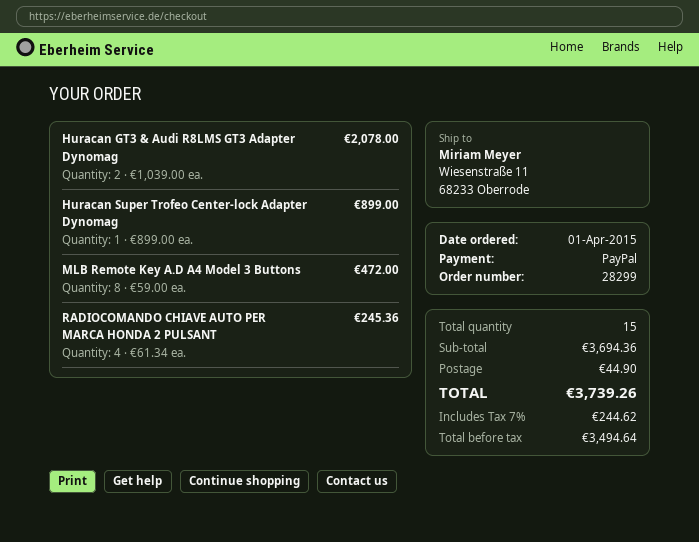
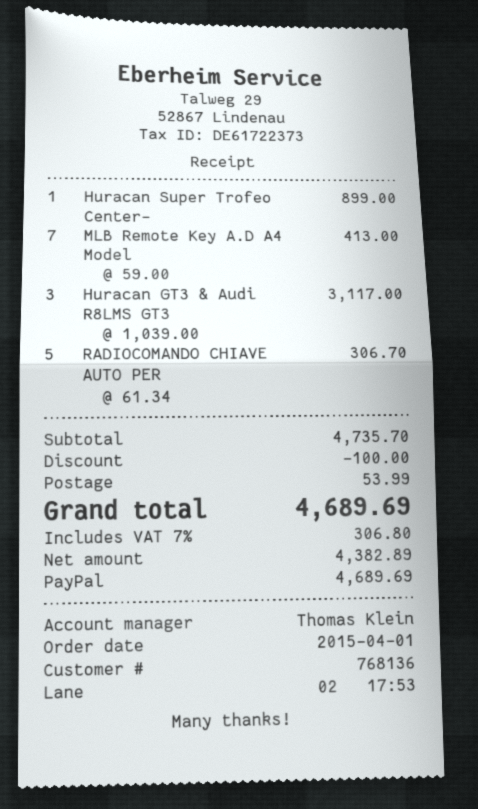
Huracan GT3 & Audi R8LMS GT3 Adapter Dynomag: 2 x 1039.00 = 2078.00 -> 3 x 1039.00 = 3117.00
MLB Remote Key A.D A4 Model 3 Buttons: 8 x 59.00 = 472.00 -> 7 x 59.00 = 413.00
RADIOCOMANDO CHIAVE AUTO PER MARCA HONDA 2 PULSANT: 4 x 61.34 = 245.36 -> 5 x 61.34 = 306.70
subtotal: 3694.36 -> 4735.70
discount: none -> 100.00
shipping: 44.90 -> 53.99
net: 3494.64 -> 4382.89
tax: 7% = 244.62 -> 7% = 306.80
total: 3739.26 -> 4689.69

